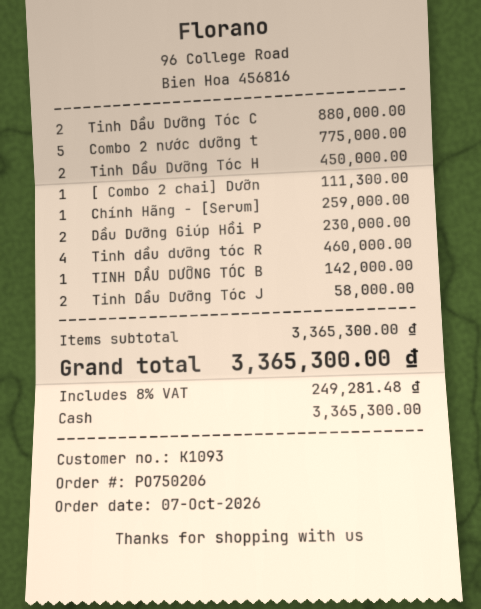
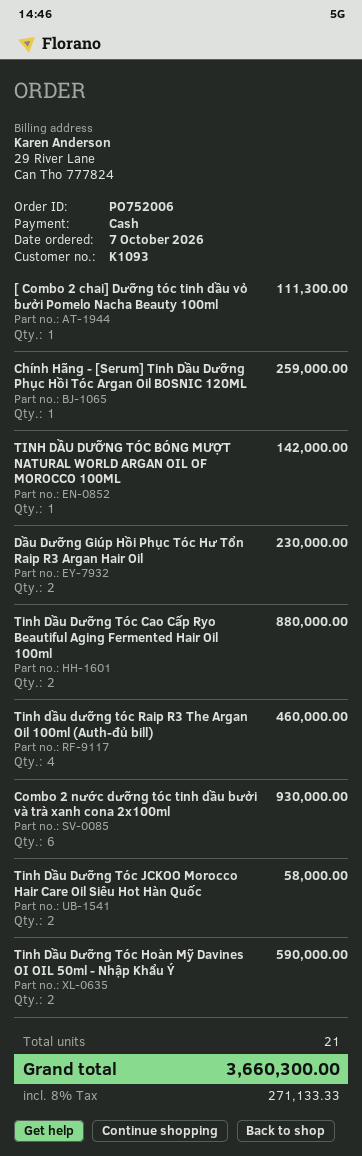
order number: PO750206 -> PO752006
Combo 2 nước dưỡng t: 5 for 775000.00 -> 6 for 930000.00
Tinh Dầu Dưỡng Tóc H: 2 for 450000.00 -> 2 for 590000.00
tax: 8% = 249281.48 -> 8% = 271133.33
total: 3365300.00 -> 3660300.00

